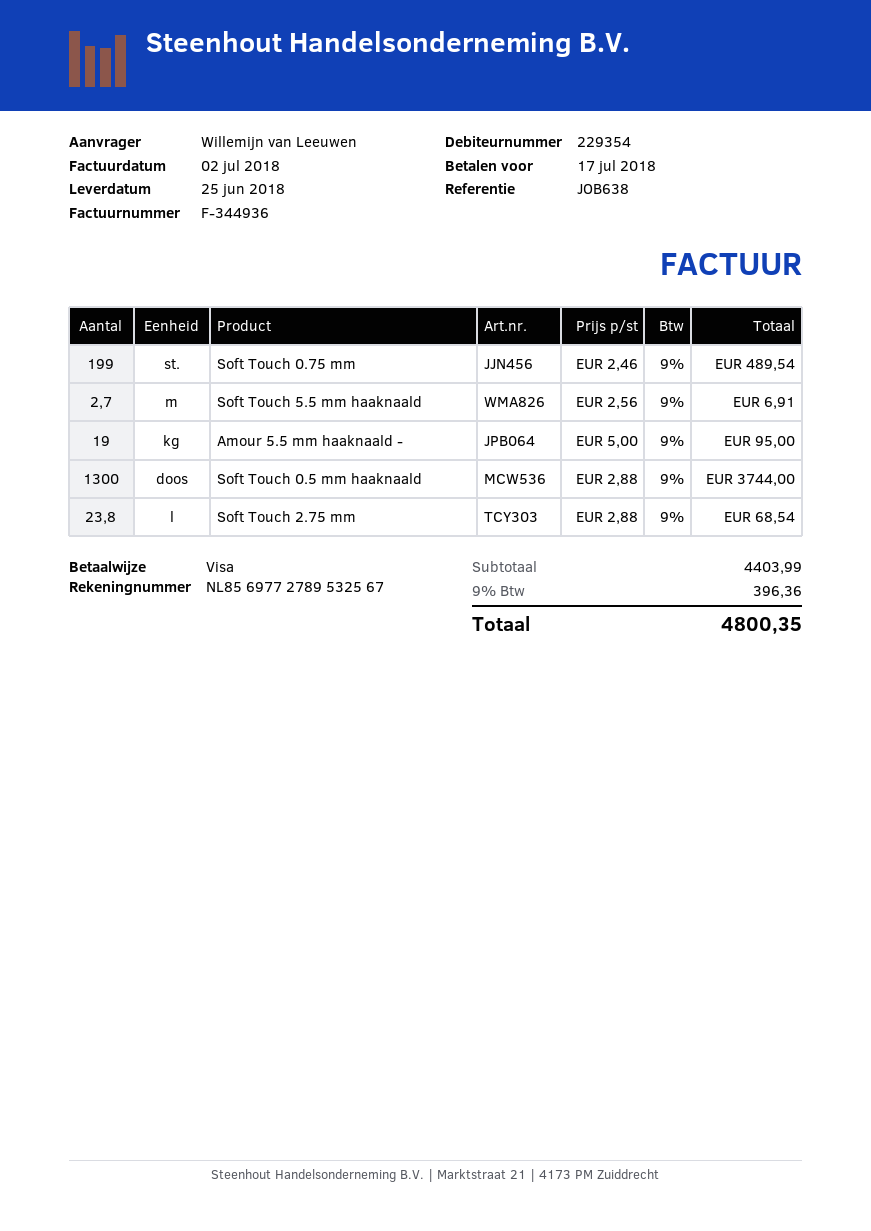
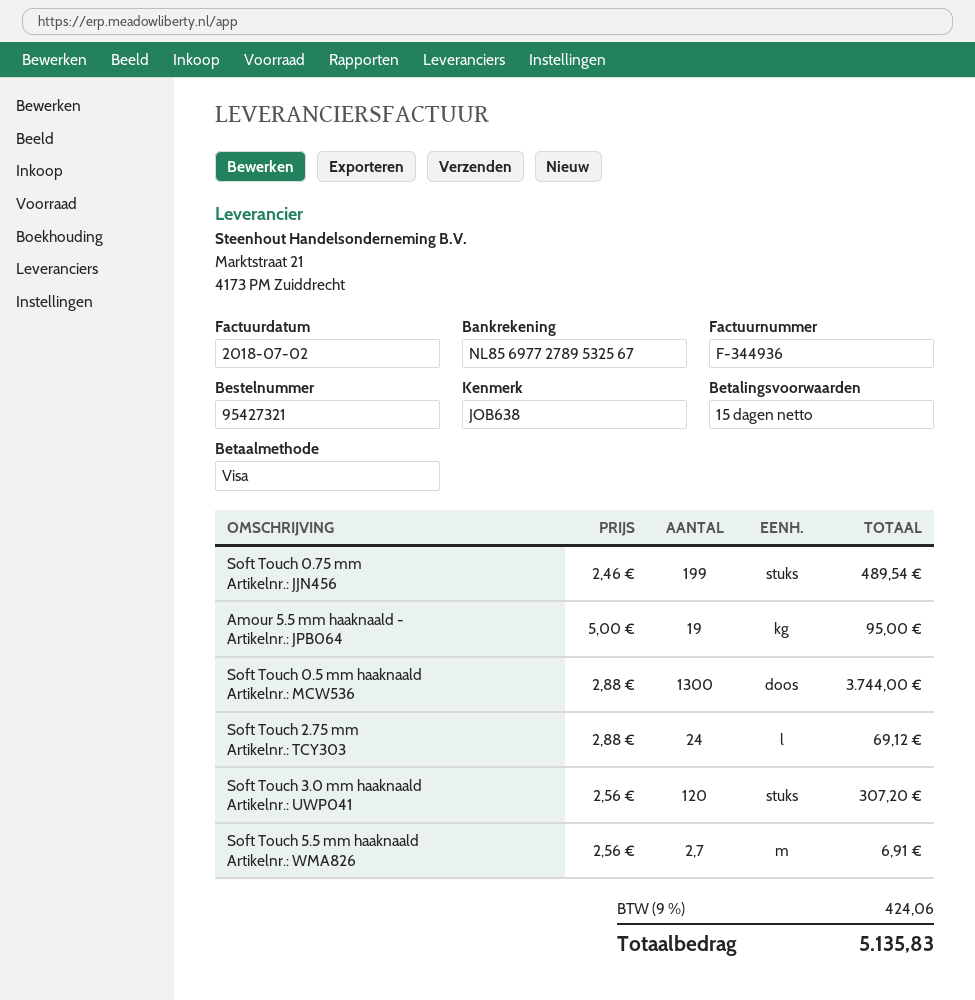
Soft Touch 2.75 mm: 23.8 x 2.88 = 68.54 -> 24 x 2.88 = 69.12
Soft Touch 3.0 mm haaknaald: none -> 120 x 2.56 = 307.20
tax: 9% = 396.36 -> 9% = 424.06
total: 4800.35 -> 5135.83

